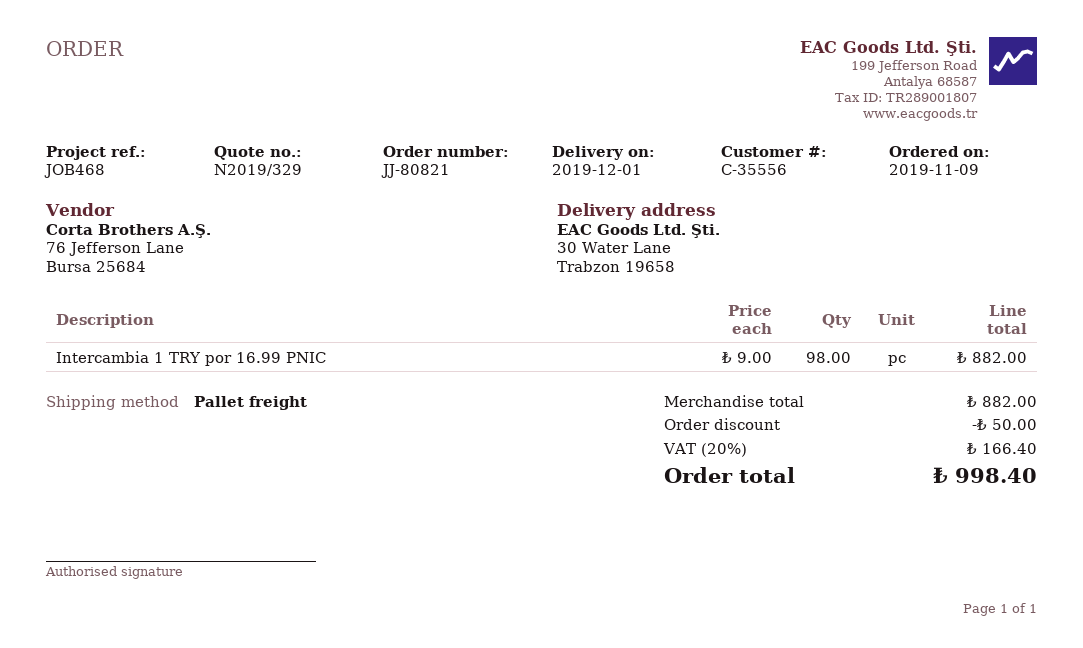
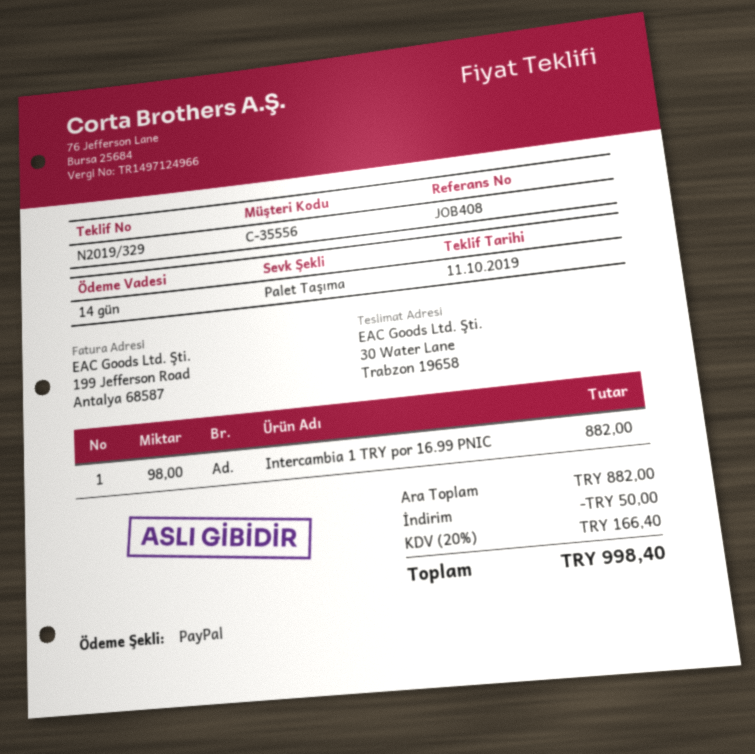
reference: JOB468 -> JOB408

